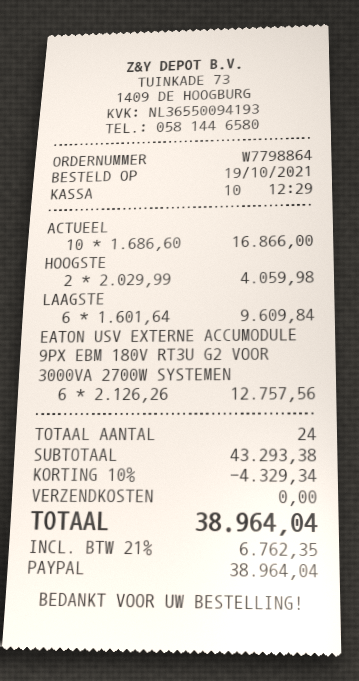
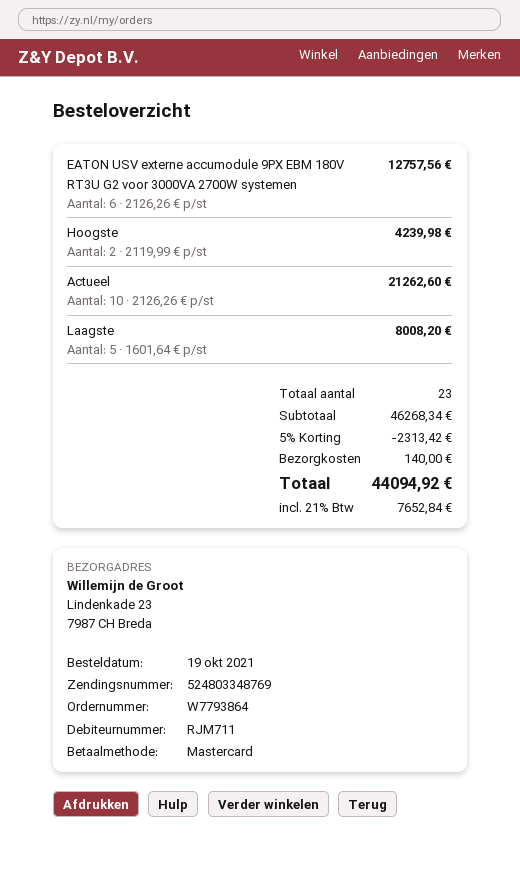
order number: W7798864 -> W7793864
payment method: PayPal -> Mastercard
ACTUEEL: 10 x 1686.60 = 16866.00 -> 10 x 2126.26 = 21262.60
HOOGSTE: 2 x 2029.99 = 4059.98 -> 2 x 2119.99 = 4239.98
LAAGSTE: 6 x 1601.64 = 9609.84 -> 5 x 1601.64 = 8008.20
total quantity: 24 -> 23
subtotal: 43293.38 -> 46268.34
discount: 10% = 4329.34 -> 5% = 2313.42
shipping: 0.00 -> 140.00
tax: 21% = 6762.35 -> 21% = 7652.84
total: 38964.04 -> 44094.92

